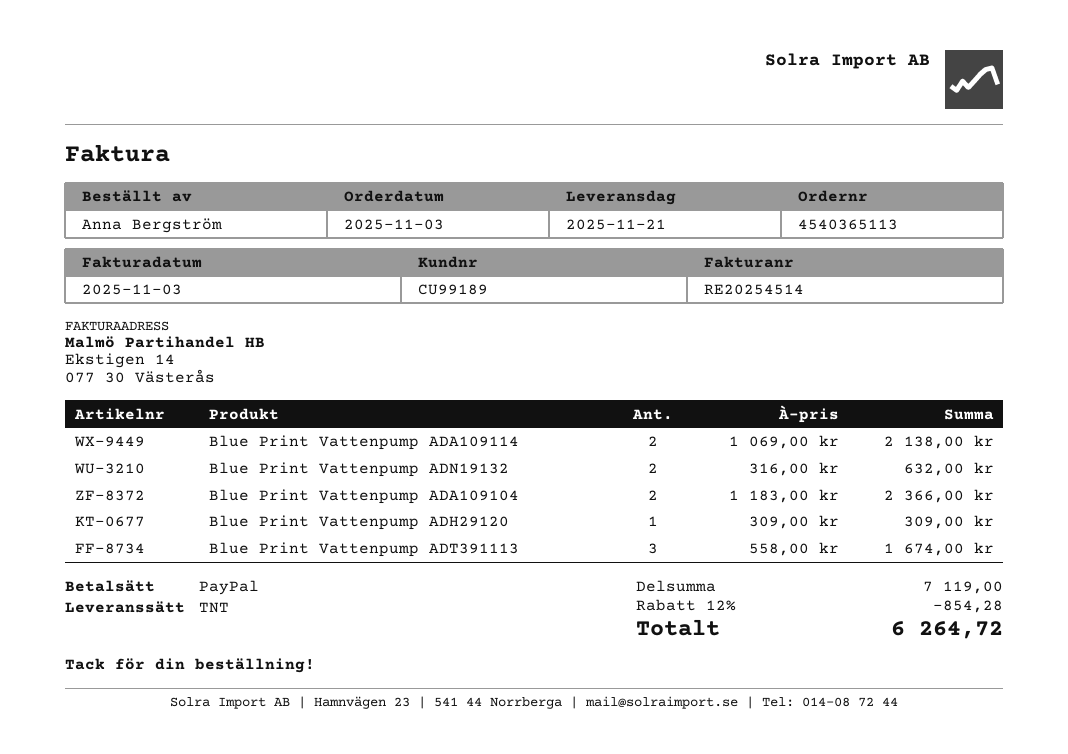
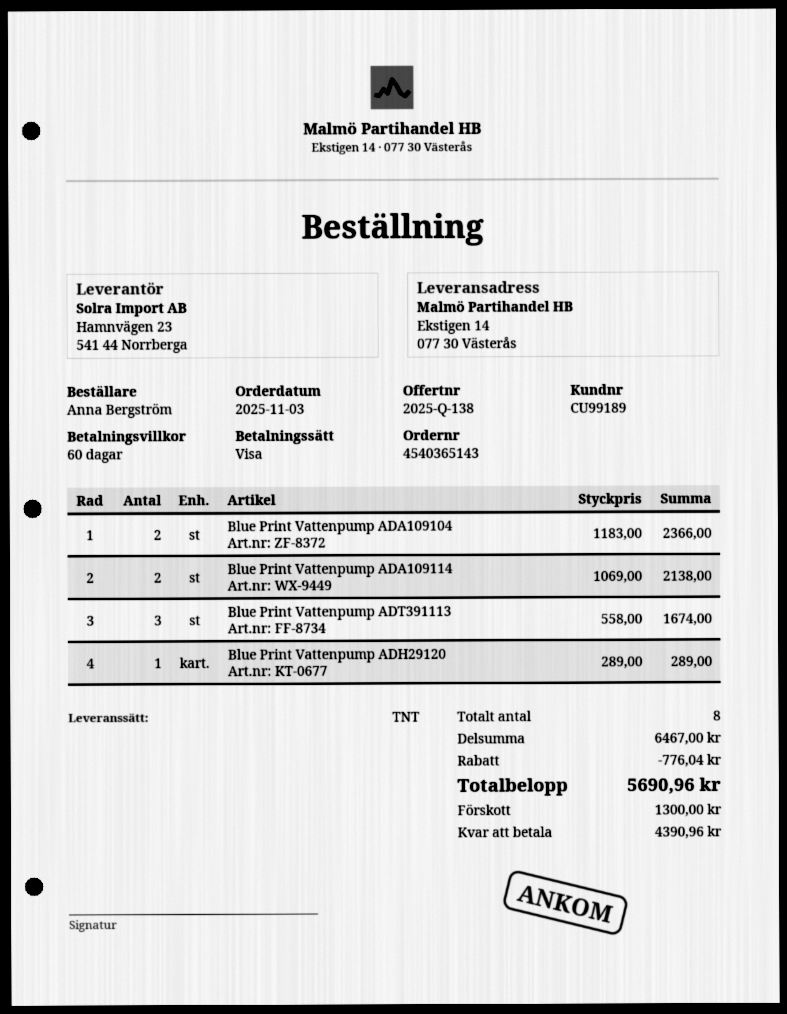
order number: 4540365113 -> 4540365143
payment method: PayPal -> Visa
Blue Print Vattenpump ADN19132: 2 x 316.00 = 632.00 -> none
Blue Print Vattenpump ADH29120: 1 x 309.00 = 309.00 -> 1 x 289.00 = 289.00
subtotal: 7119.00 -> 6467.00
discount: 854.28 -> 776.04
total: 6264.72 -> 5690.96

